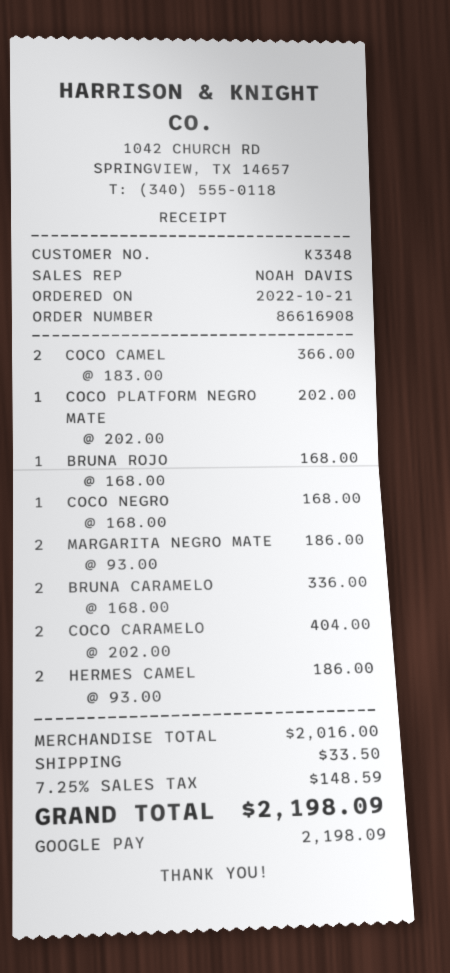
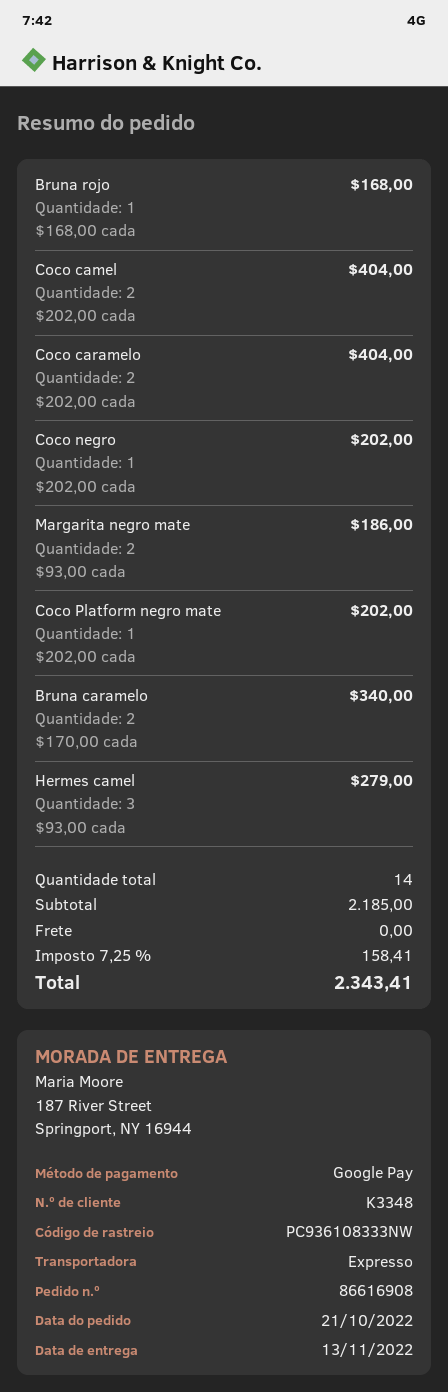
COCO CAMEL: 2 x 183.00 = 366.00 -> 2 x 202.00 = 404.00
COCO NEGRO: 1 x 168.00 = 168.00 -> 1 x 202.00 = 202.00
BRUNA CARAMELO: 2 x 168.00 = 336.00 -> 2 x 170.00 = 340.00
HERMES CAMEL: 2 x 93.00 = 186.00 -> 3 x 93.00 = 279.00
subtotal: 2016.00 -> 2185.00
shipping: 33.50 -> 0.00
tax: 7.25% = 148.59 -> 7.25% = 158.41
total: 2198.09 -> 2343.41

